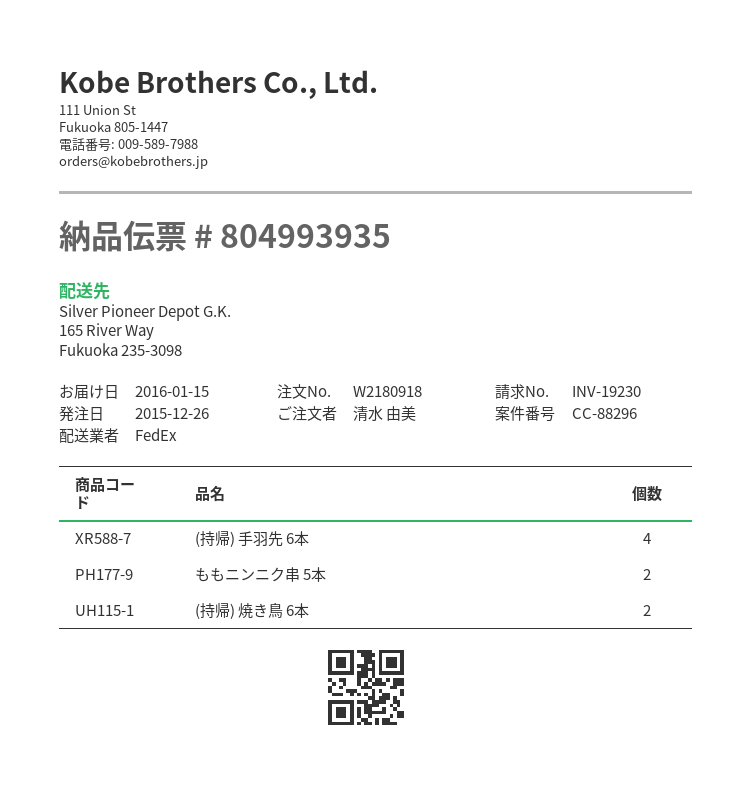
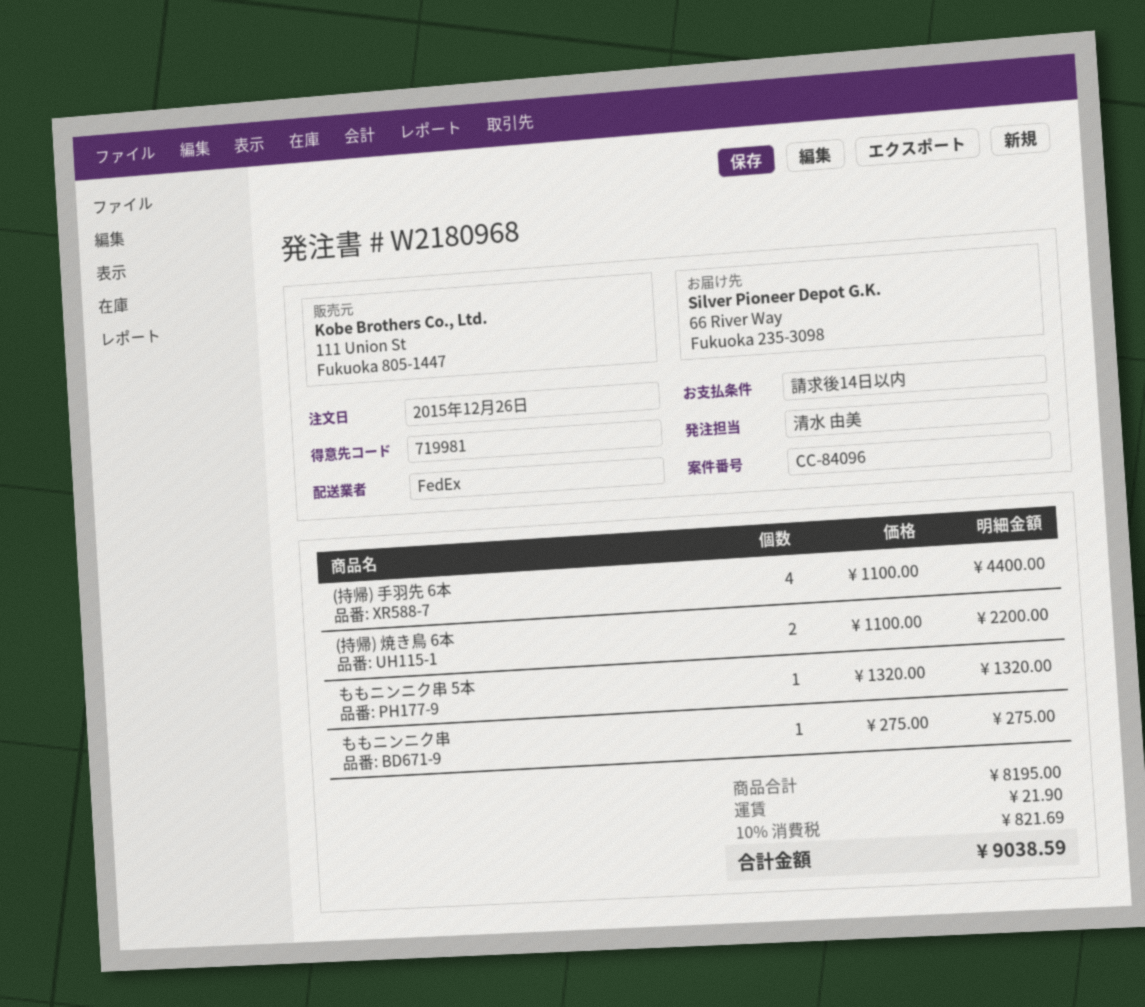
order number: W2180918 -> W2180968
reference: CC-88296 -> CC-84096
ship to: 165 River Way, Fukuoka 235-3098 -> 66 River Way, Fukuoka 235-3098
ももニンニク串 5本: 2 -> 1
ももニンニク串: none -> 1

